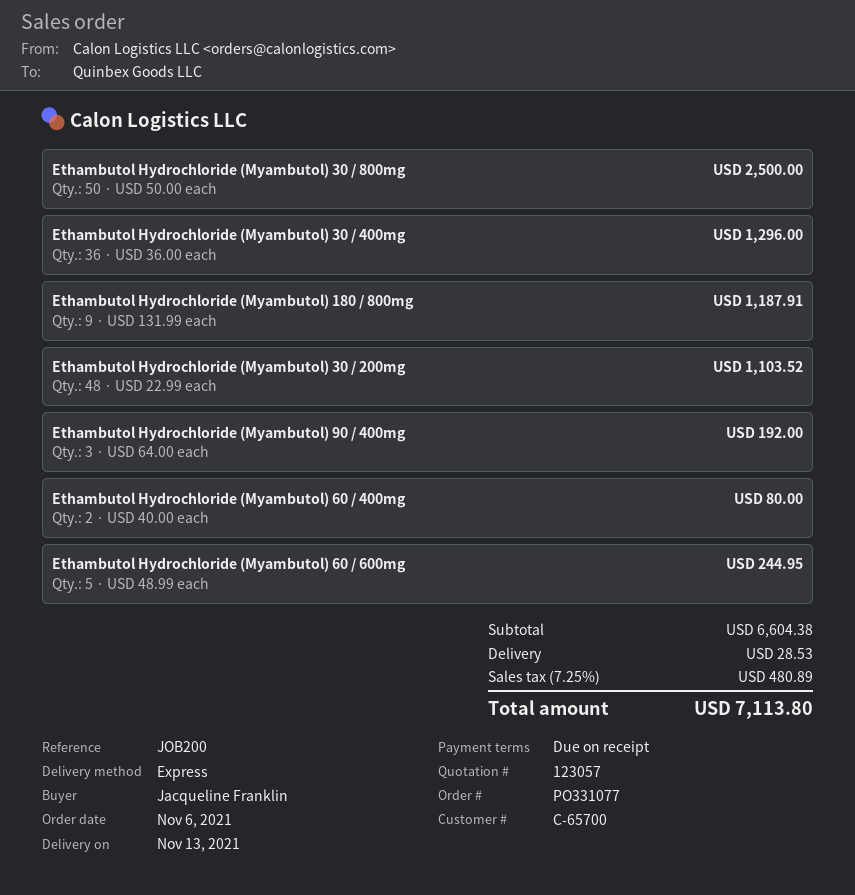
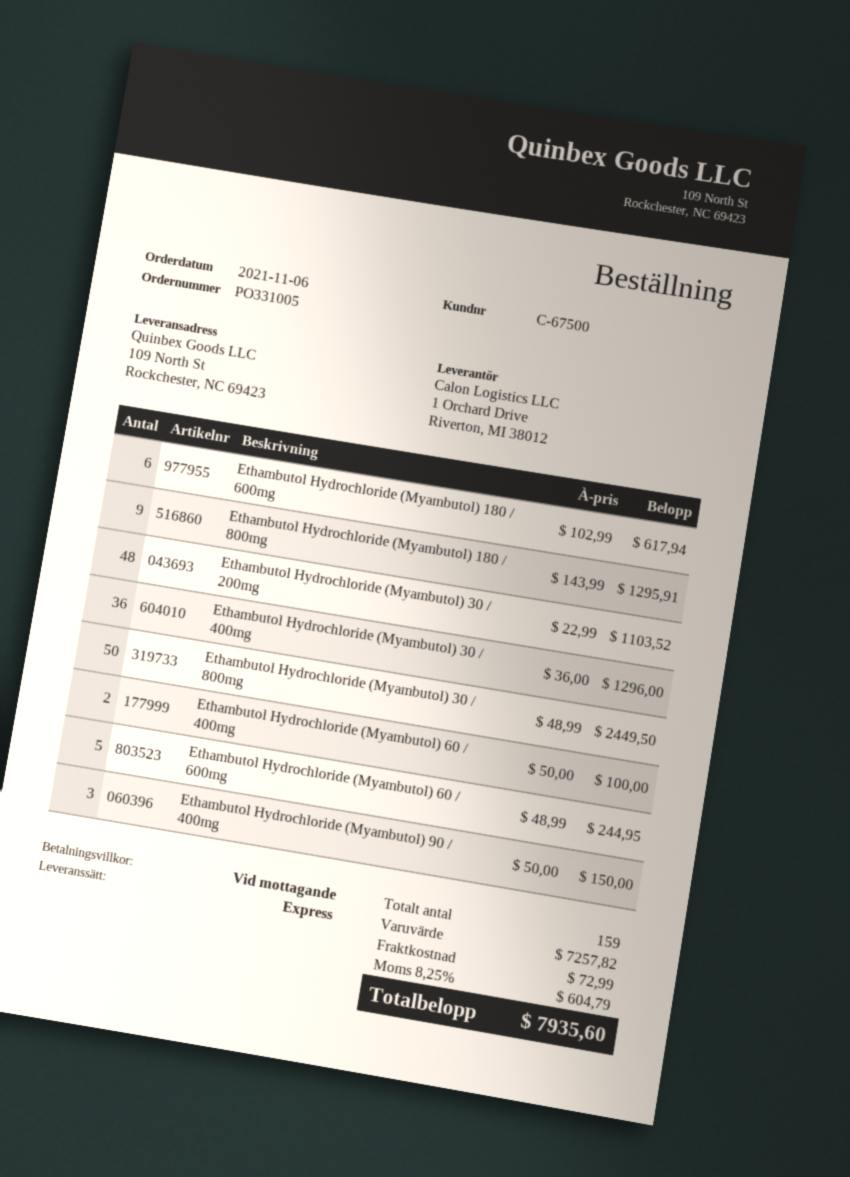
order number: PO331077 -> PO331005
customer number: C-65700 -> C-67500
Ethambutol Hydrochloride (Myambutol) 30 / 800mg: 50 x 50.00 = 2500.00 -> 50 x 48.99 = 2449.50
Ethambutol Hydrochloride (Myambutol) 180 / 800mg: 9 x 131.99 = 1187.91 -> 9 x 143.99 = 1295.91
Ethambutol Hydrochloride (Myambutol) 90 / 400mg: 3 x 64.00 = 192.00 -> 3 x 50.00 = 150.00
Ethambutol Hydrochloride (Myambutol) 60 / 400mg: 2 x 40.00 = 80.00 -> 2 x 50.00 = 100.00
Ethambutol Hydrochloride (Myambutol) 180 / 600mg: none -> 6 x 102.99 = 617.94
subtotal: 6604.38 -> 7257.82
shipping: 28.53 -> 72.99
tax: 7.25% = 480.89 -> 8.25% = 604.79
total: 7113.80 -> 7935.60

